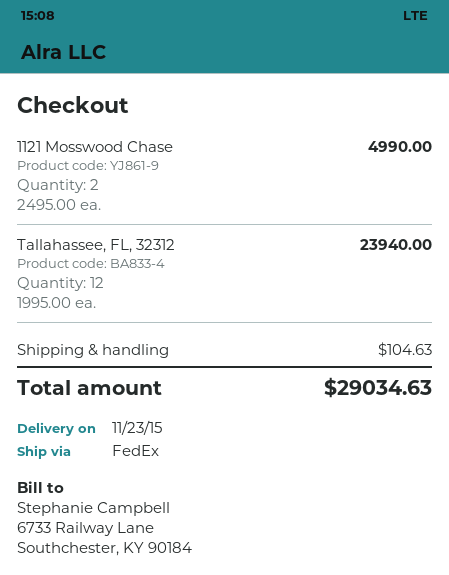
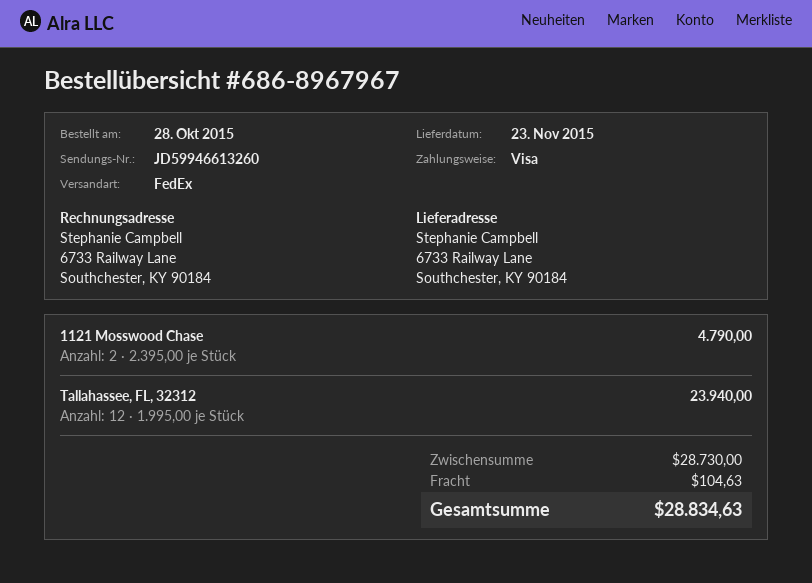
1121 Mosswood Chase: 2 x 2495.00 = 4990.00 -> 2 x 2395.00 = 4790.00
total: 29034.63 -> 28834.63

